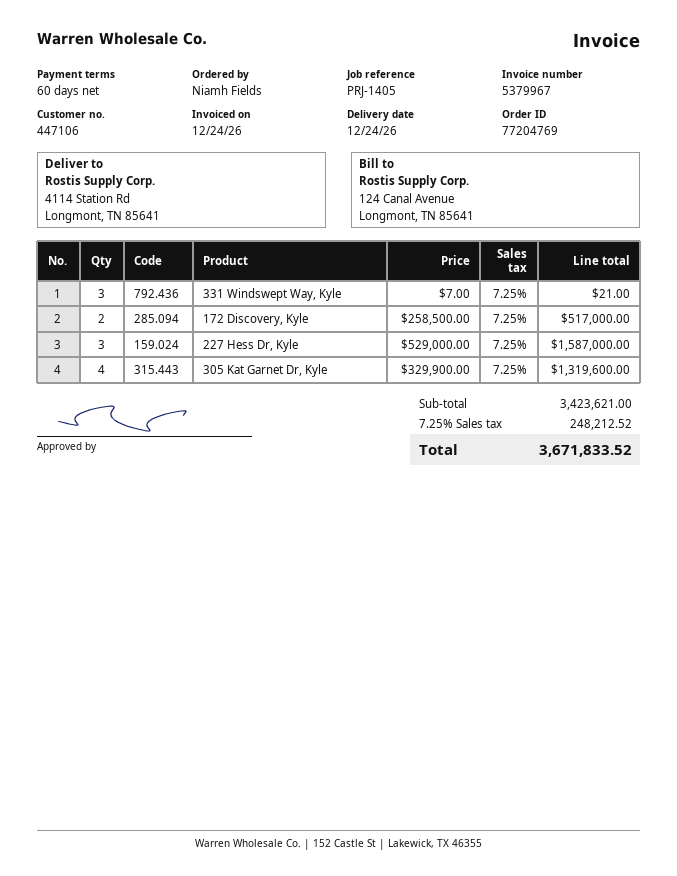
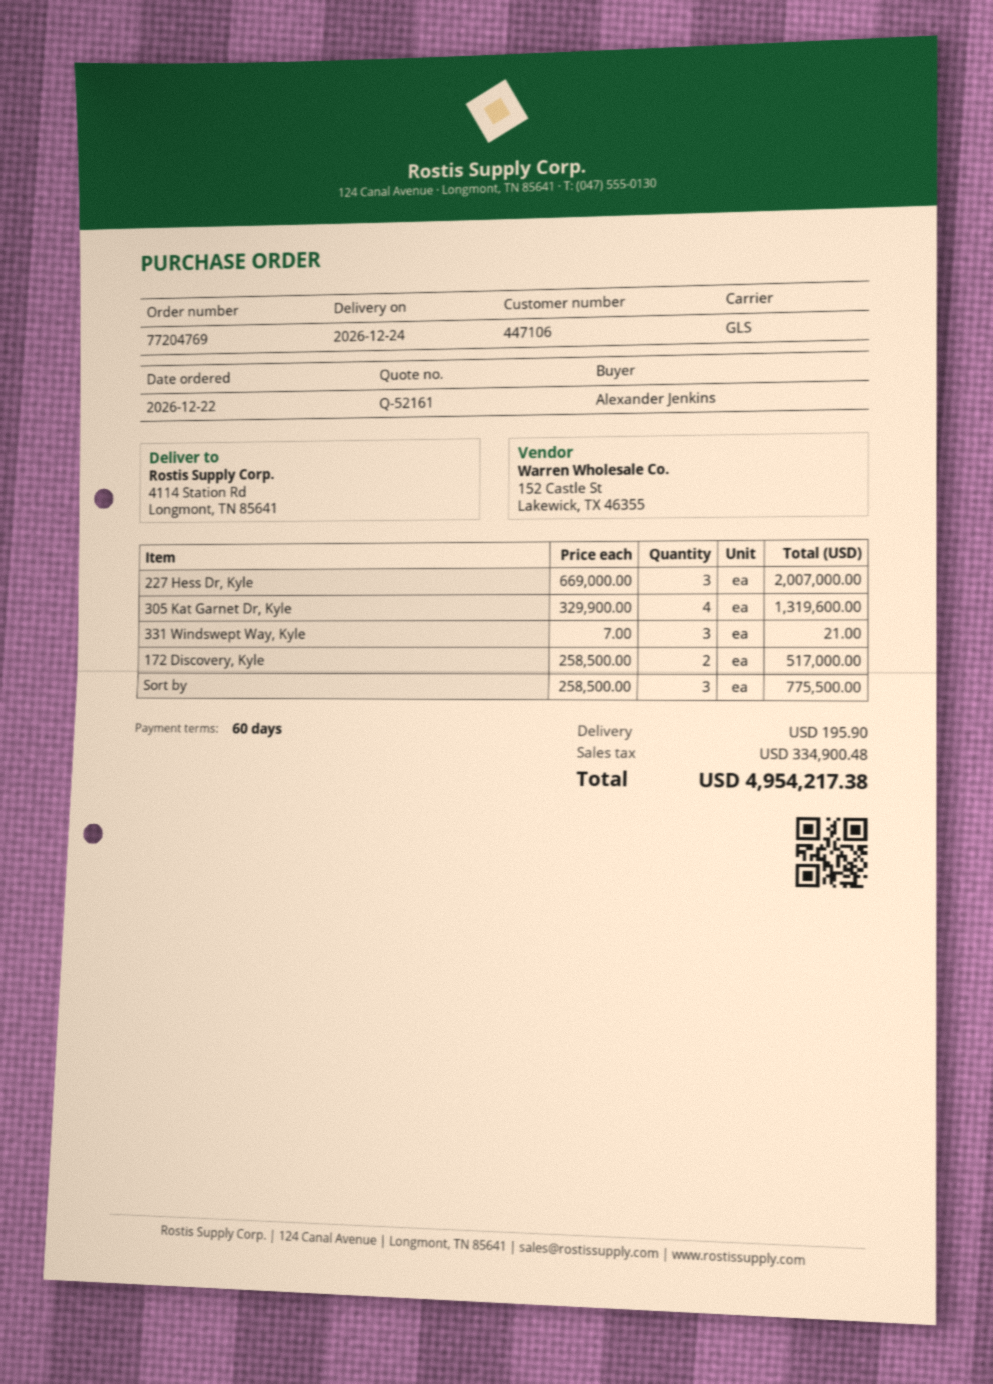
ordered by: Niamh Fields -> Alexander Jenkins
227 Hess Dr, Kyle: 3 x 529000.00 = 1587000.00 -> 3 x 669000.00 = 2007000.00
Sort by: none -> 3 x 258500.00 = 775500.00
shipping: none -> 195.90
tax: 248212.52 -> 334900.48
total: 3671833.52 -> 4954217.38

